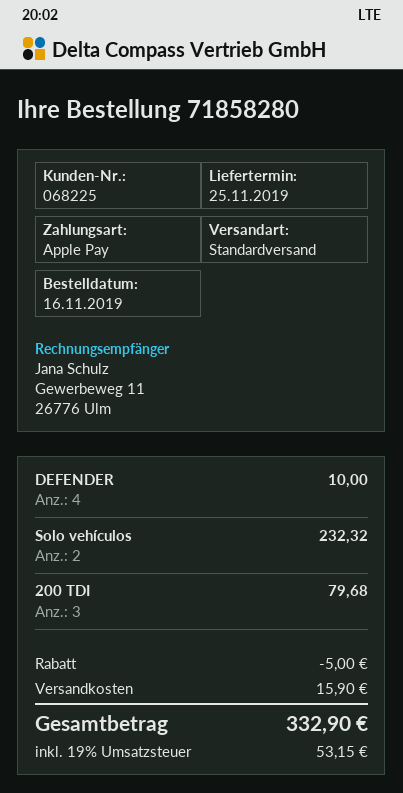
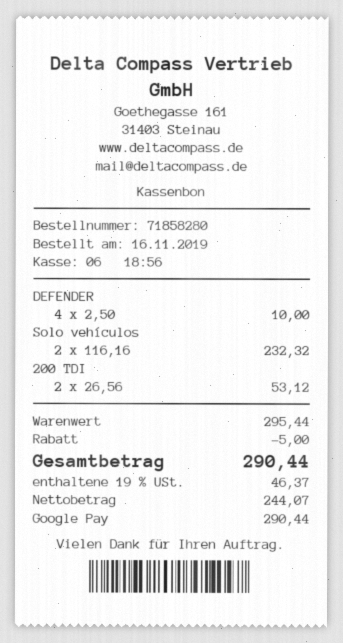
payment method: Apple Pay -> Google Pay
200 TDI: 3 for 79.68 -> 2 for 53.12
shipping: 15.90 -> none
tax: 19% = 53.15 -> 19% = 46.37
total: 332.90 -> 290.44

